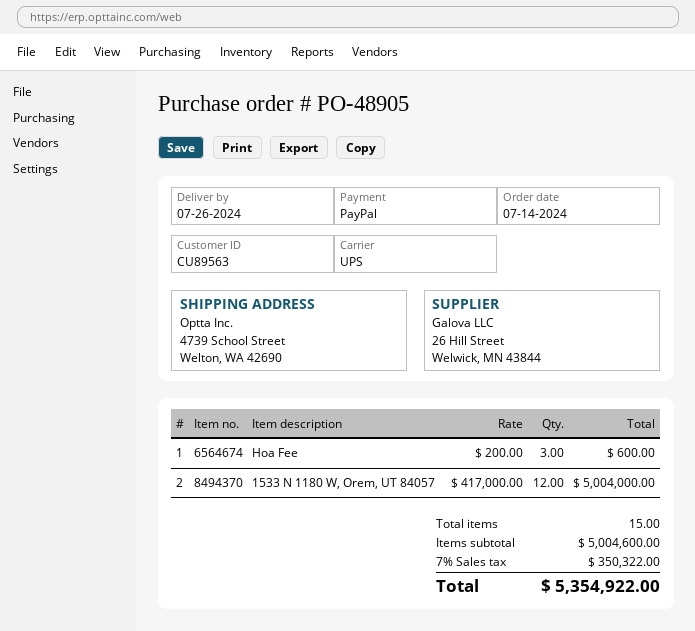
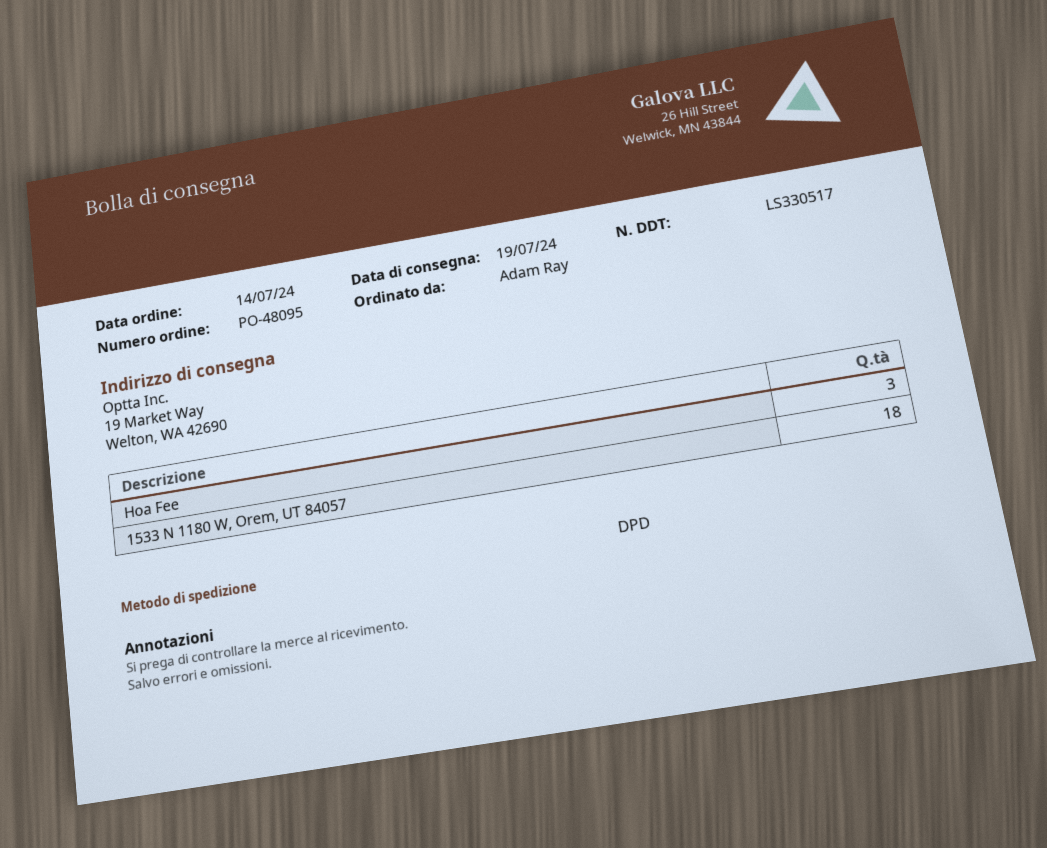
order number: PO-48905 -> PO-48095
delivery date: 2024-07-26 -> 2024-07-19
shipping method: UPS -> DPD
ship to: 4739 School Street, Welton, WA 42690 -> 19 Market Way, Welton, WA 42690
1533 N 1180 W, Orem, UT 84057: 12 -> 18

